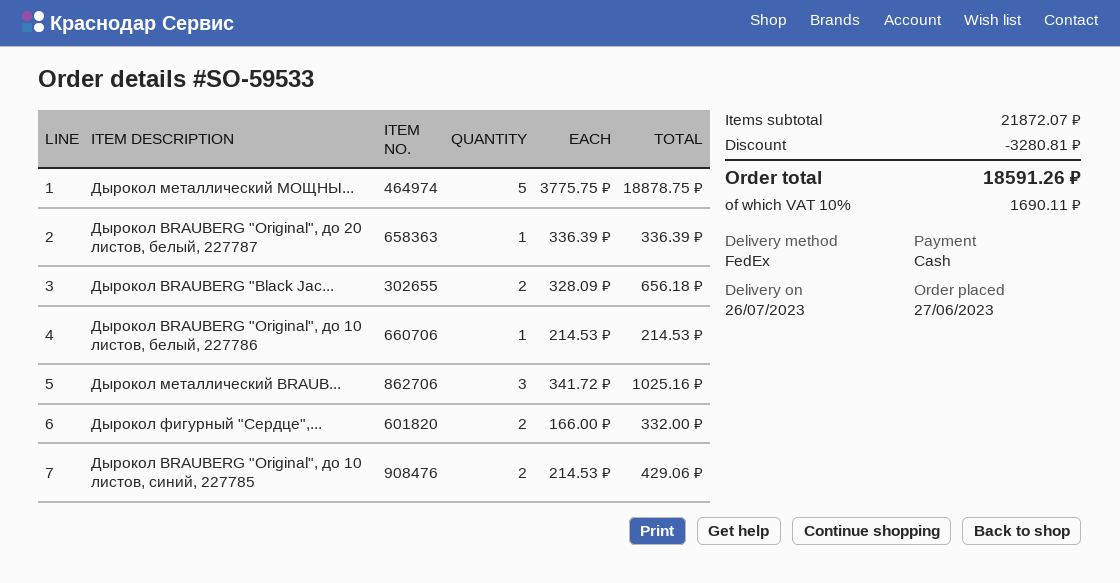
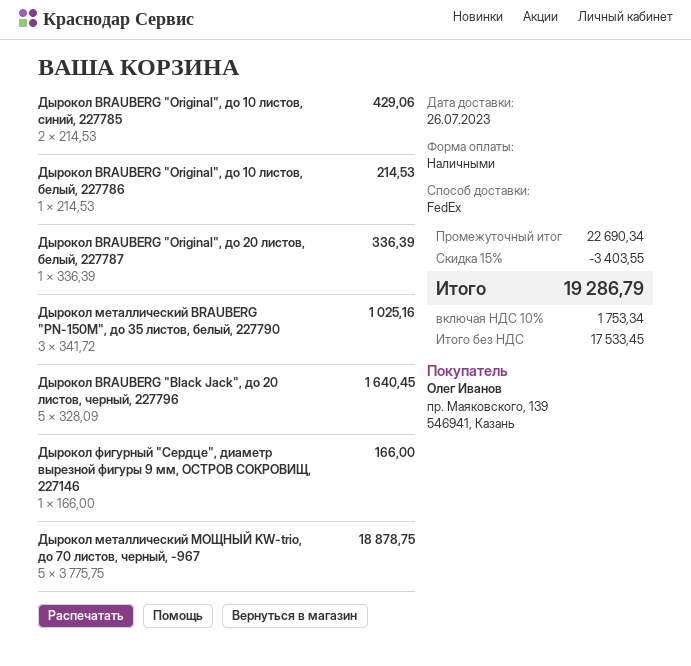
Дырокол BRAUBERG "Black Jac...: 2 x 328.09 = 656.18 -> 5 x 328.09 = 1640.45
Дырокол фигурный "Сердце",...: 2 x 166.00 = 332.00 -> 1 x 166.00 = 166.00
subtotal: 21872.07 -> 22690.34
discount: 3280.81 -> 3403.55
tax: 10% = 1690.11 -> 10% = 1753.34
total: 18591.26 -> 19286.79

